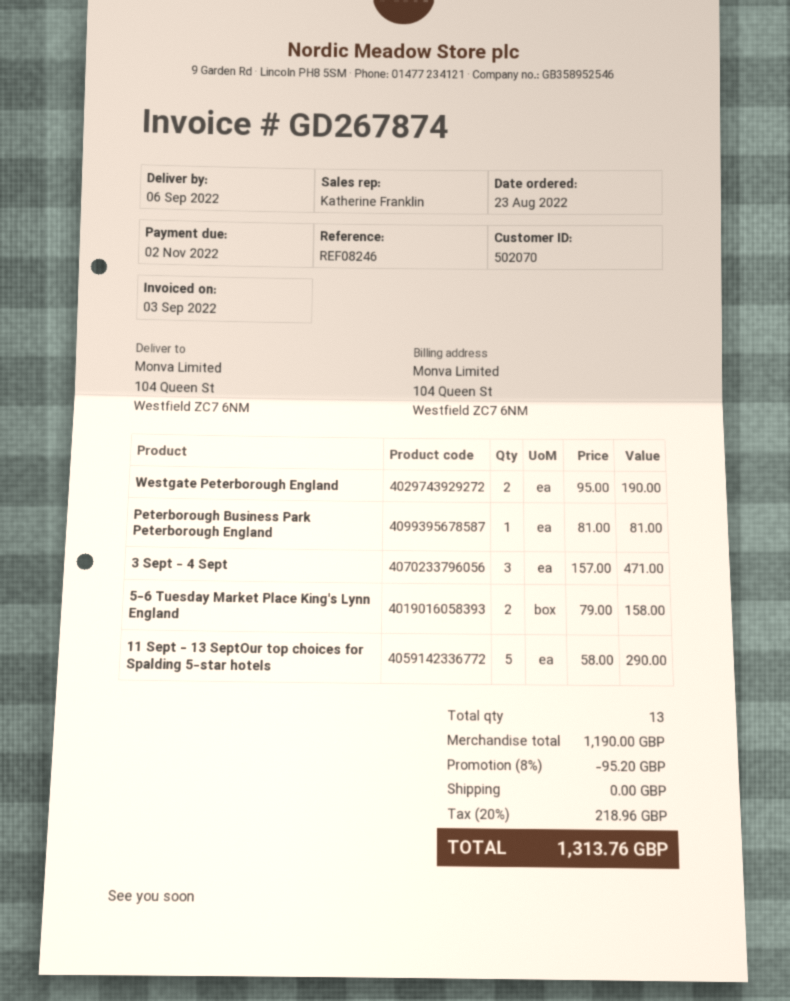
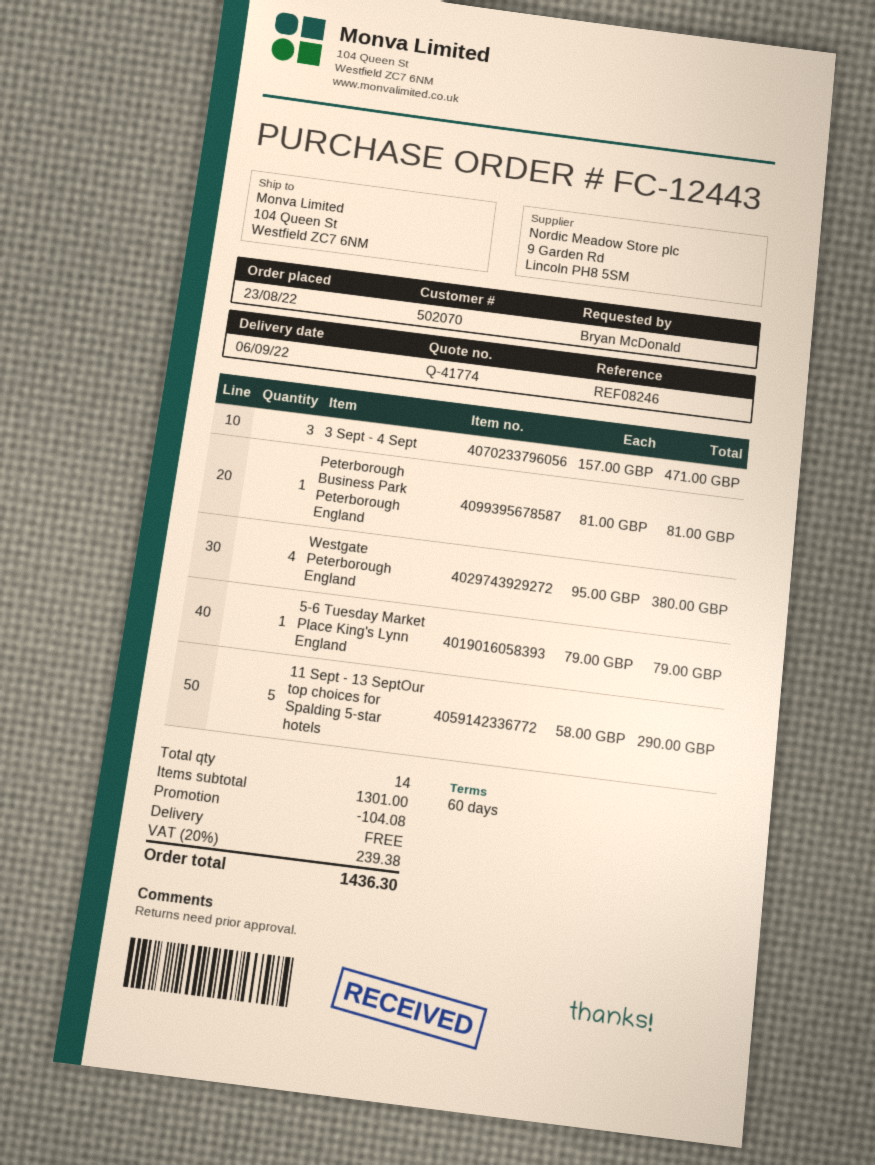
Westgate Peterborough England: 2 x 95.00 = 190.00 -> 4 x 95.00 = 380.00
5-6 Tuesday Market Place King's Lynn England: 2 x 79.00 = 158.00 -> 1 x 79.00 = 79.00
total quantity: 13 -> 14
subtotal: 1190.00 -> 1301.00
discount: 95.20 -> 104.08
tax: 20% = 218.96 -> 20% = 239.38
total: 1313.76 -> 1436.30

